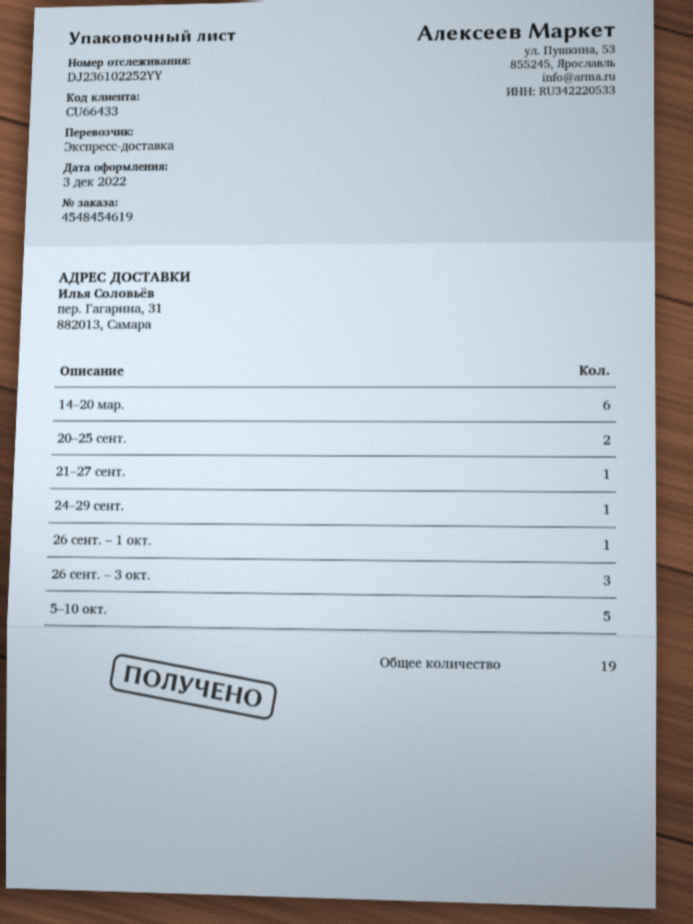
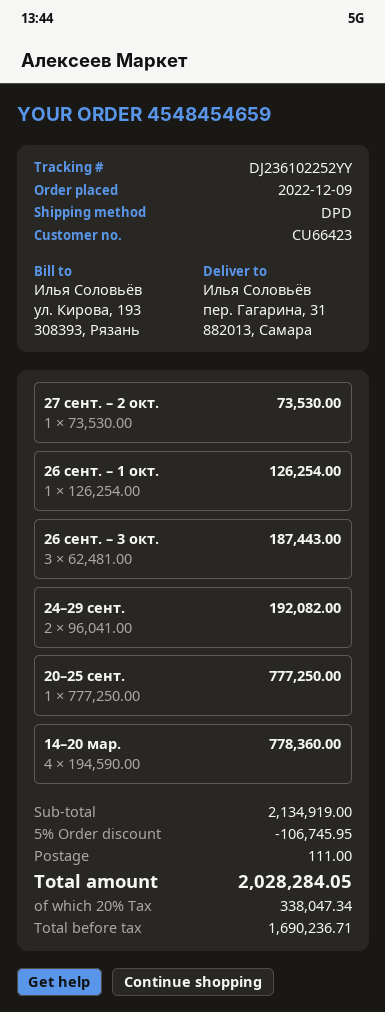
order number: 4548454619 -> 4548454659
order date: 2022-12-03 -> 2022-12-09
customer number: CU66433 -> CU66423
shipping method: express -> DPD
14–20 мар.: 6 -> 4
20–25 сент.: 2 -> 1
21–27 сент.: 1 -> none
24–29 сент.: 1 -> 2
5–10 окт.: 5 -> none
27 сент. – 2 окт.: none -> 1

